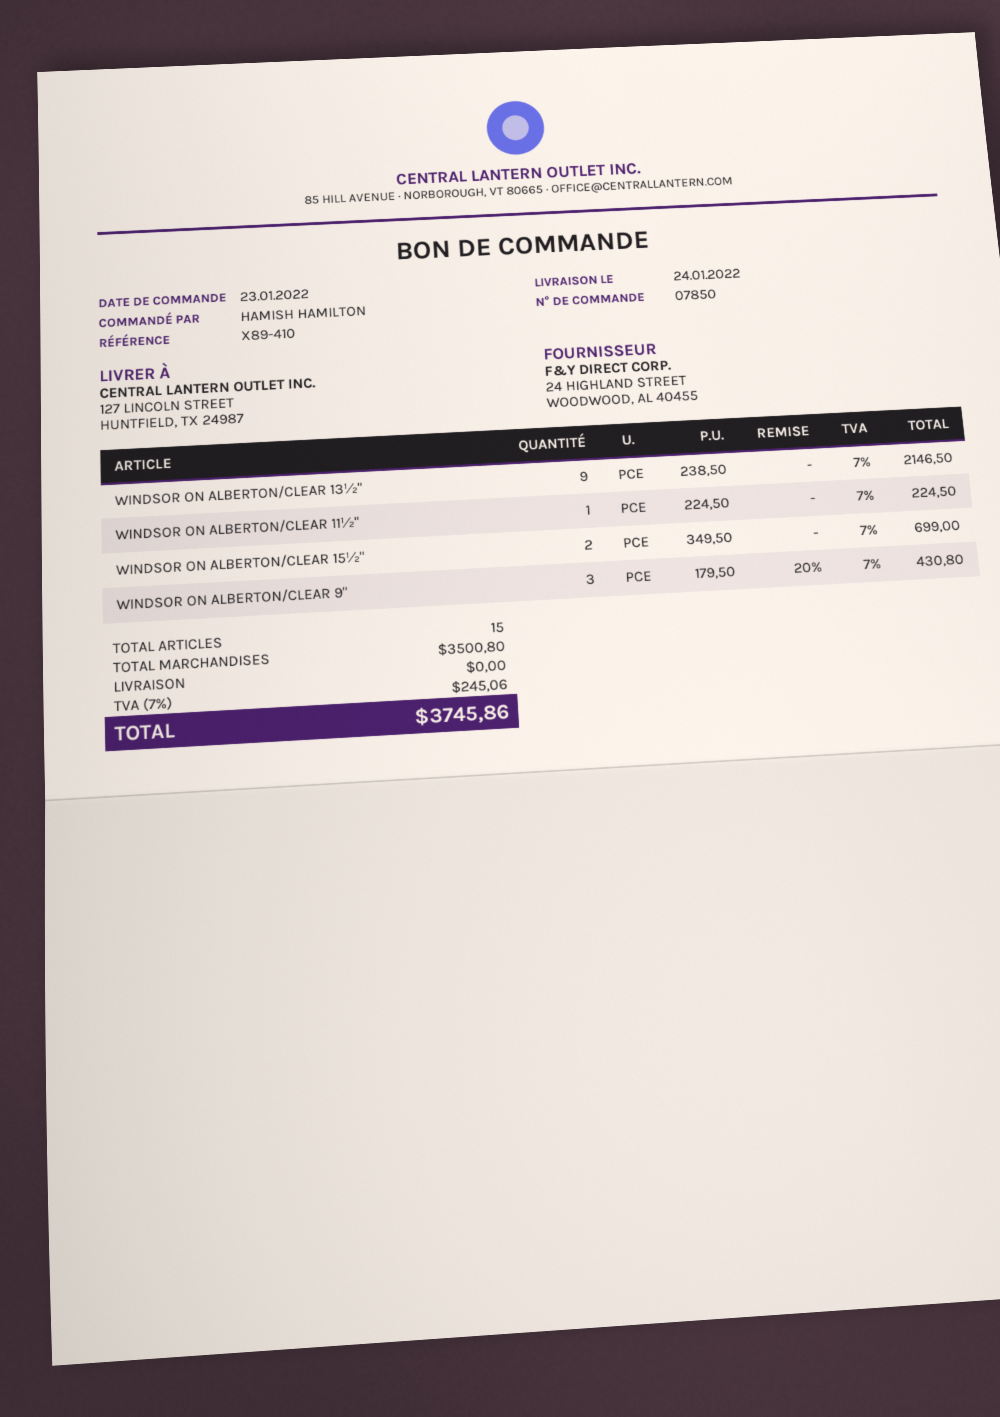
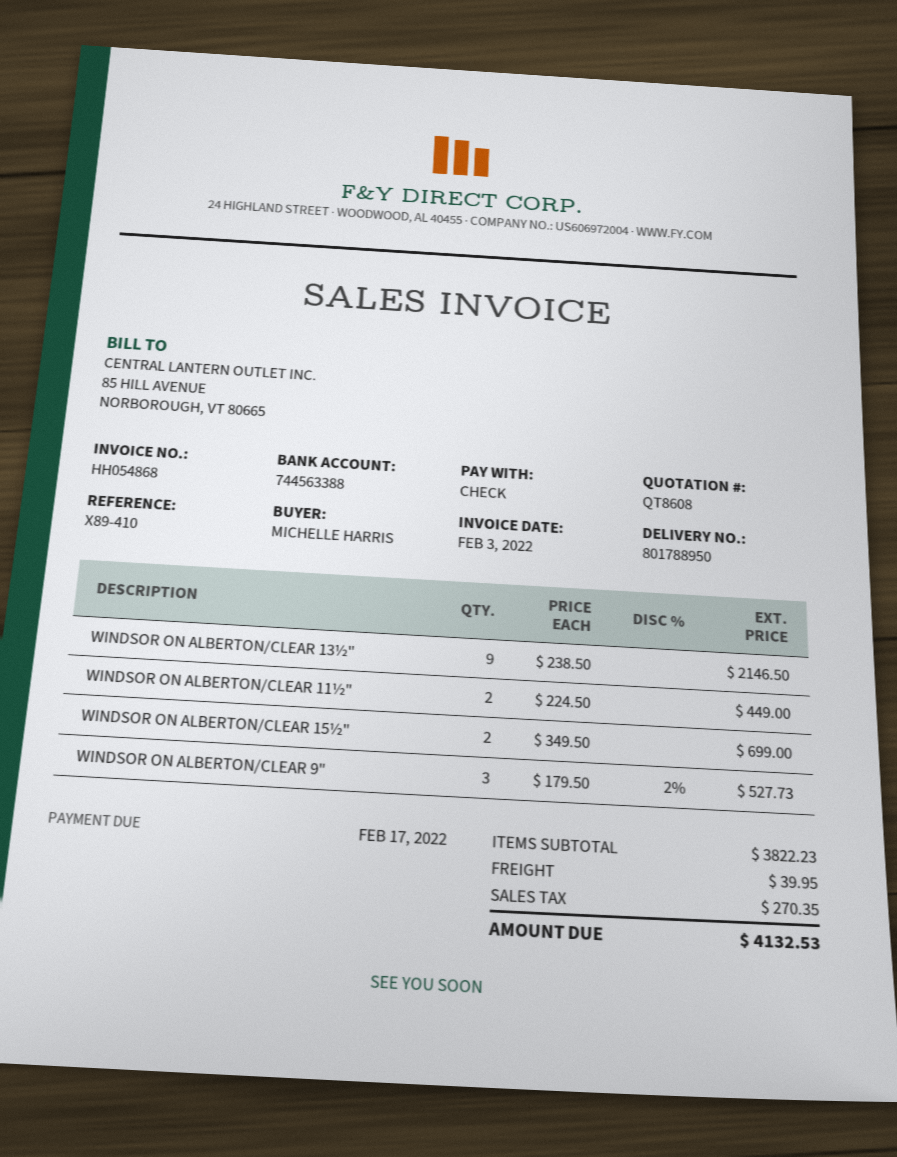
ordered by: HAMISH HAMILTON -> MICHELLE HARRIS
WINDSOR ON ALBERTON/CLEAR 11½": 1 x 224.50 = 224.50 -> 2 x 224.50 = 449.00
WINDSOR ON ALBERTON/CLEAR 9": 3 x 179.50 - 20% = 430.80 -> 3 x 179.50 - 2% = 527.73
subtotal: 3500.80 -> 3822.23
shipping: 0.00 -> 39.95
tax: 245.06 -> 270.35
total: 3745.86 -> 4132.53

